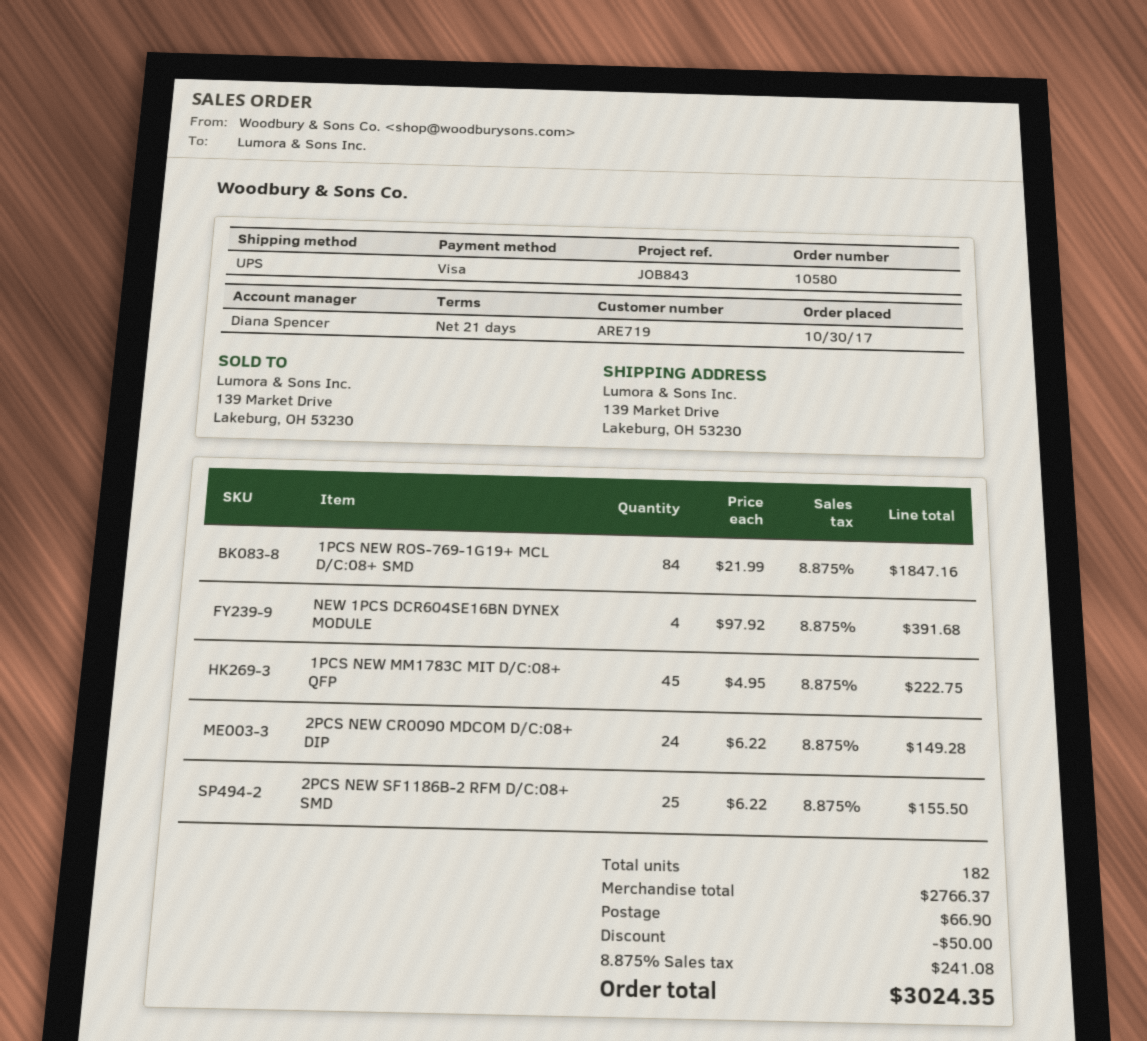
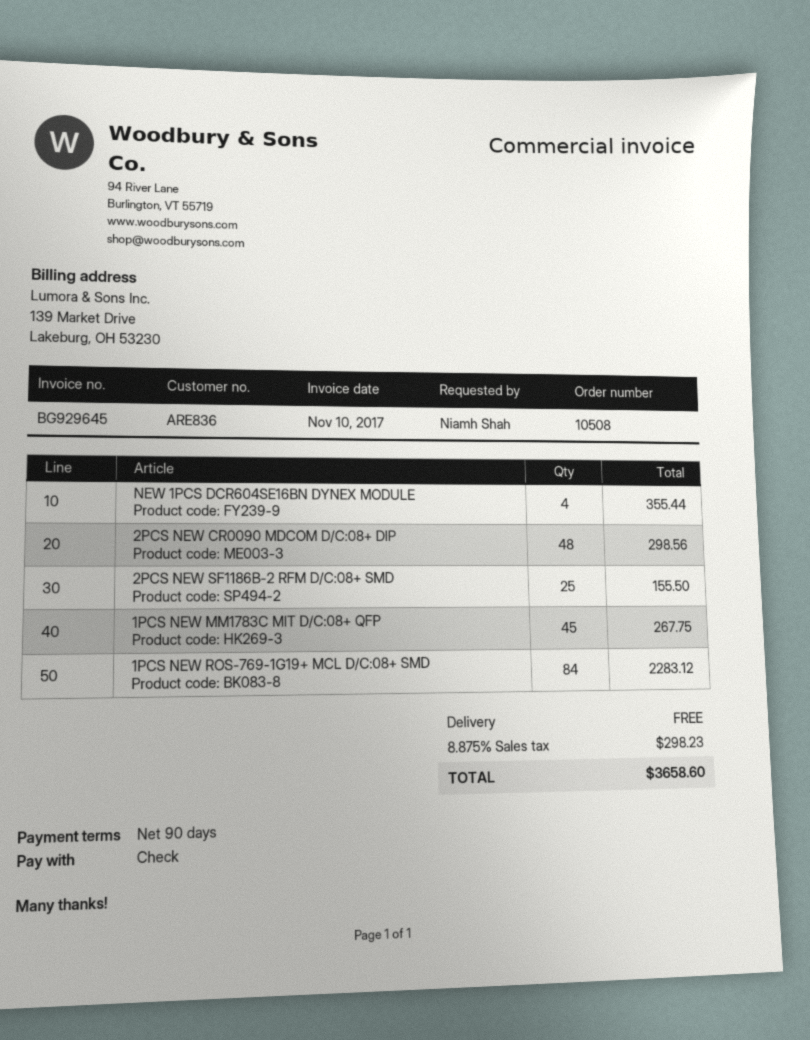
order number: 10580 -> 10508
payment terms: 21 days -> 90 days
customer number: ARE719 -> ARE836
payment method: Visa -> cheque
1PCS NEW ROS-769-1G19+ MCL D/C:08+ SMD: 84 for 1847.16 -> 84 for 2283.12
NEW 1PCS DCR604SE16BN DYNEX MODULE: 4 for 391.68 -> 4 for 355.44
1PCS NEW MM1783C MIT D/C:08+ QFP: 45 for 222.75 -> 45 for 267.75
2PCS NEW CR0090 MDCOM D/C:08+ DIP: 24 for 149.28 -> 48 for 298.56
discount: 50.00 -> none
shipping: 66.90 -> 0.00
tax: 8.875% = 241.08 -> 8.875% = 298.23
total: 3024.35 -> 3658.60

